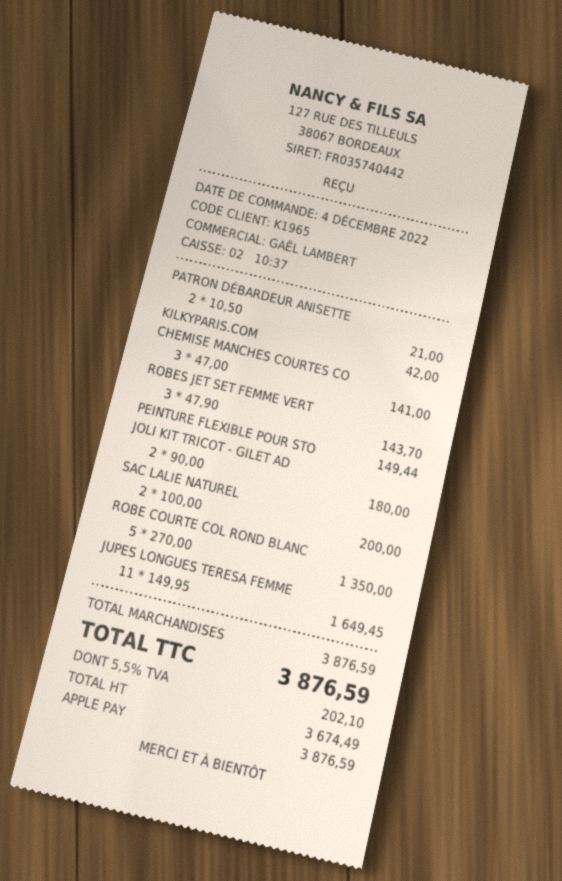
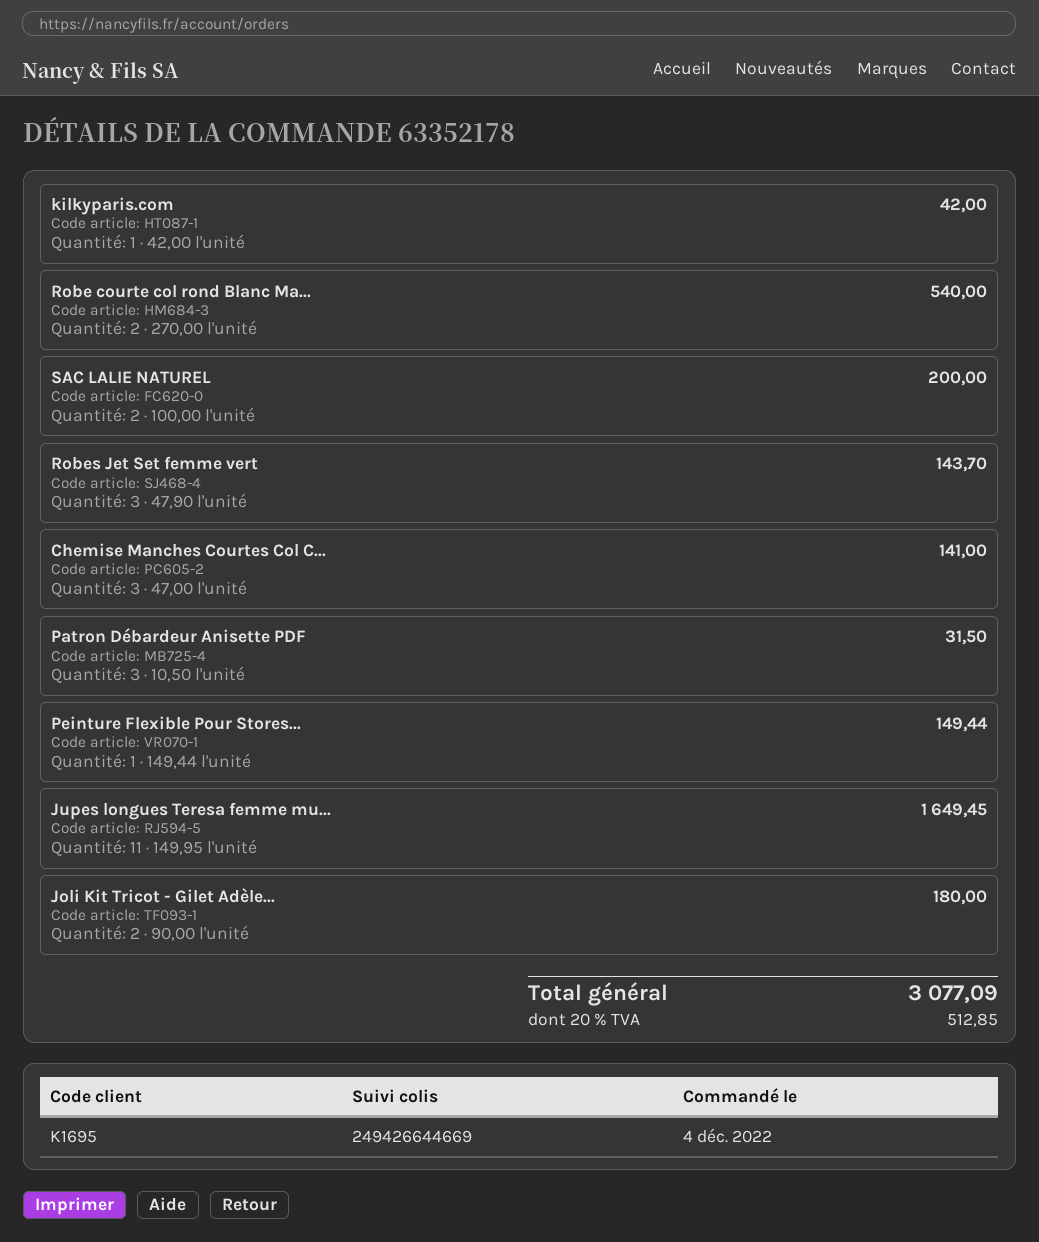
customer number: K1965 -> K1695
PATRON DÉBARDEUR ANISETTE: 2 x 10.50 = 21.00 -> 3 x 10.50 = 31.50
ROBE COURTE COL ROND BLANC: 5 x 270.00 = 1350.00 -> 2 x 270.00 = 540.00
tax: 5.5% = 202.10 -> 20% = 512.85
total: 3876.59 -> 3077.09

